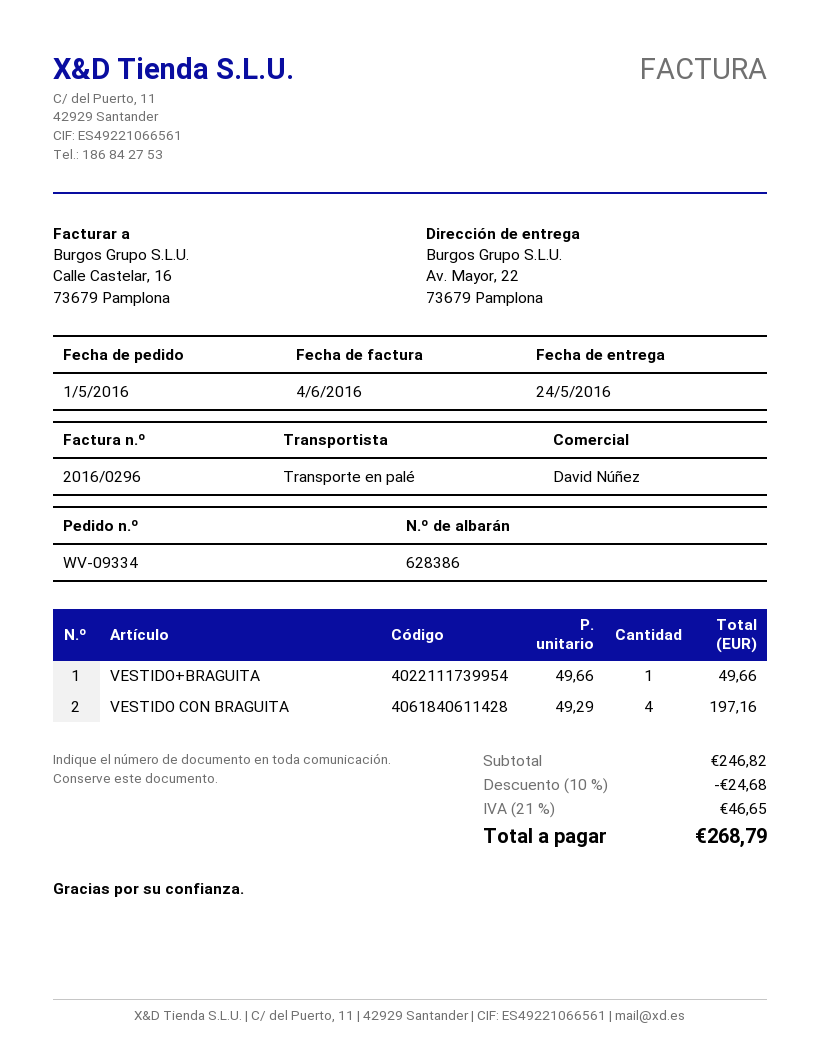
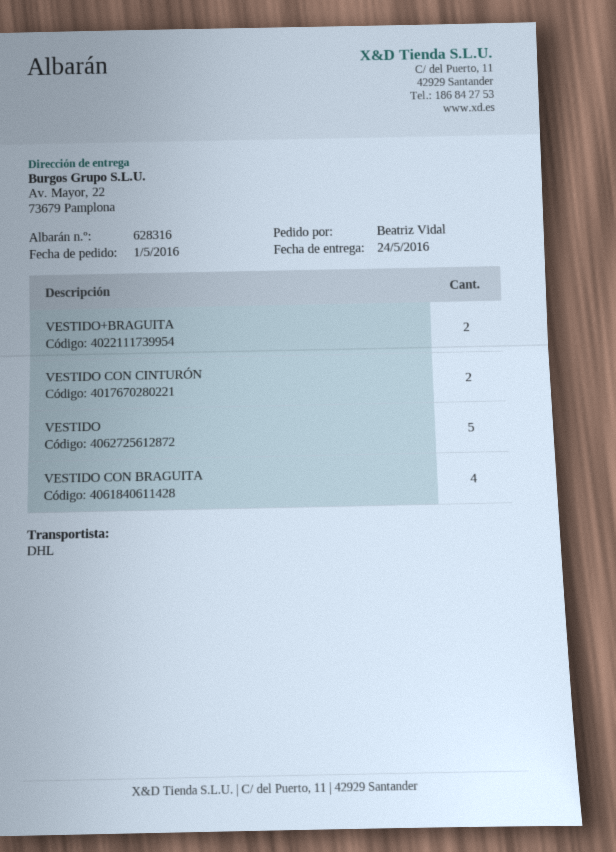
delivery note number: 628386 -> 628316
shipping method: pallet freight -> DHL
VESTIDO+BRAGUITA: 1 -> 2
VESTIDO CON CINTURÓN: none -> 2
VESTIDO: none -> 5

